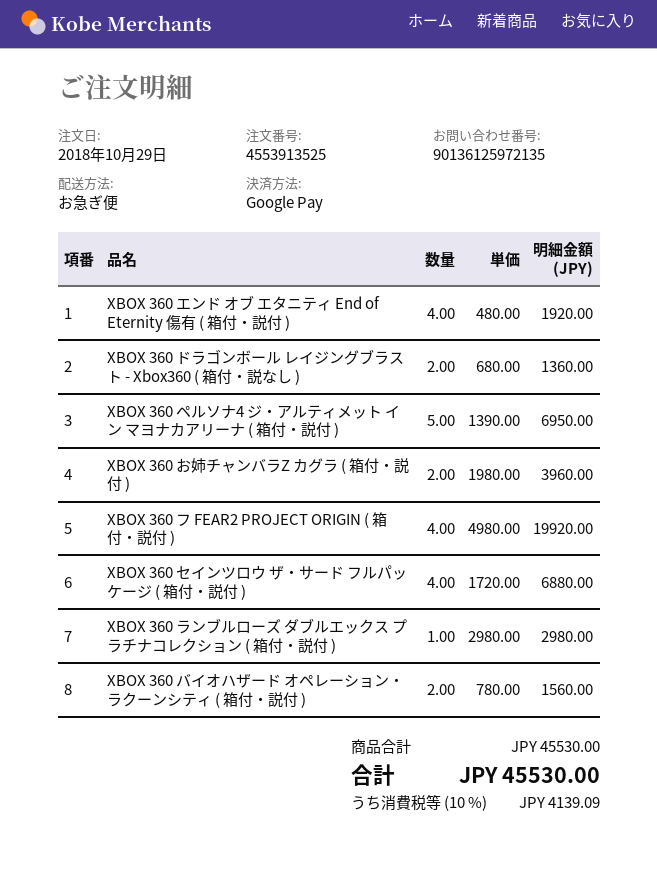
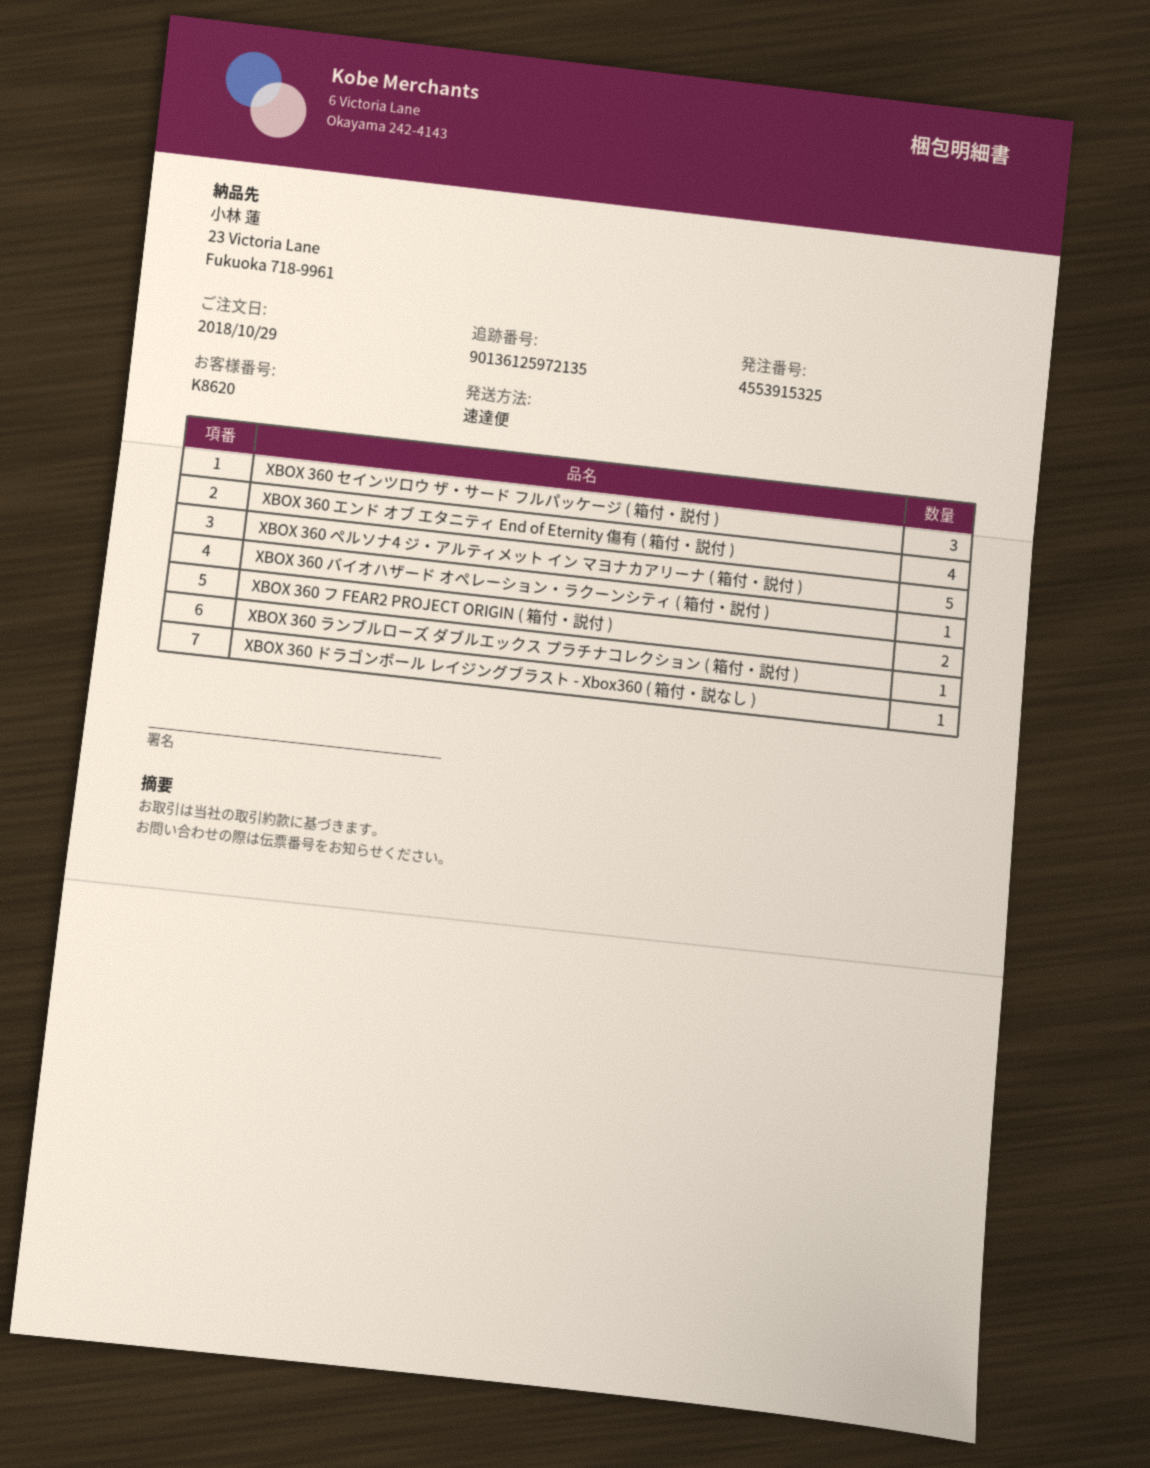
order number: 4553913525 -> 4553915325
XBOX 360 ドラゴンボール レイジングブラスト - Xbox360 ( 箱付・説なし ): 2 -> 1
XBOX 360 お姉チャンバラZ カグラ ( 箱付・説付 ): 2 -> none
XBOX 360 フ FEAR2 PROJECT ORIGIN ( 箱付・説付 ): 4 -> 2
XBOX 360 セインツロウ ザ・サード フルパッケージ ( 箱付・説付 ): 4 -> 3
XBOX 360 バイオハザード オペレーション・ラクーンシティ ( 箱付・説付 ): 2 -> 1

